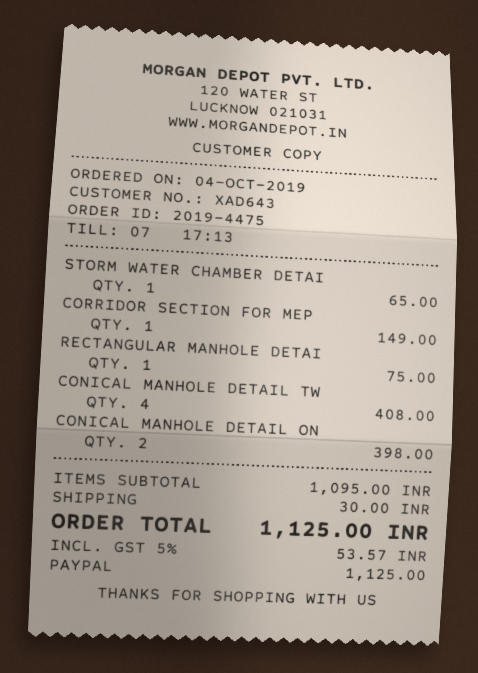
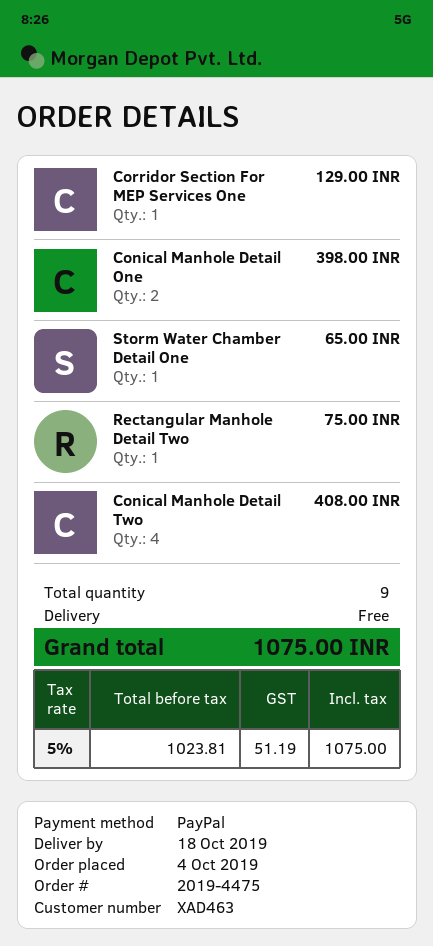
customer number: XAD643 -> XAD463
CORRIDOR SECTION FOR MEP: 1 for 149.00 -> 1 for 129.00
shipping: 30.00 -> 0.00
tax: 5% = 53.57 -> 5% = 51.19
total: 1125.00 -> 1075.00

